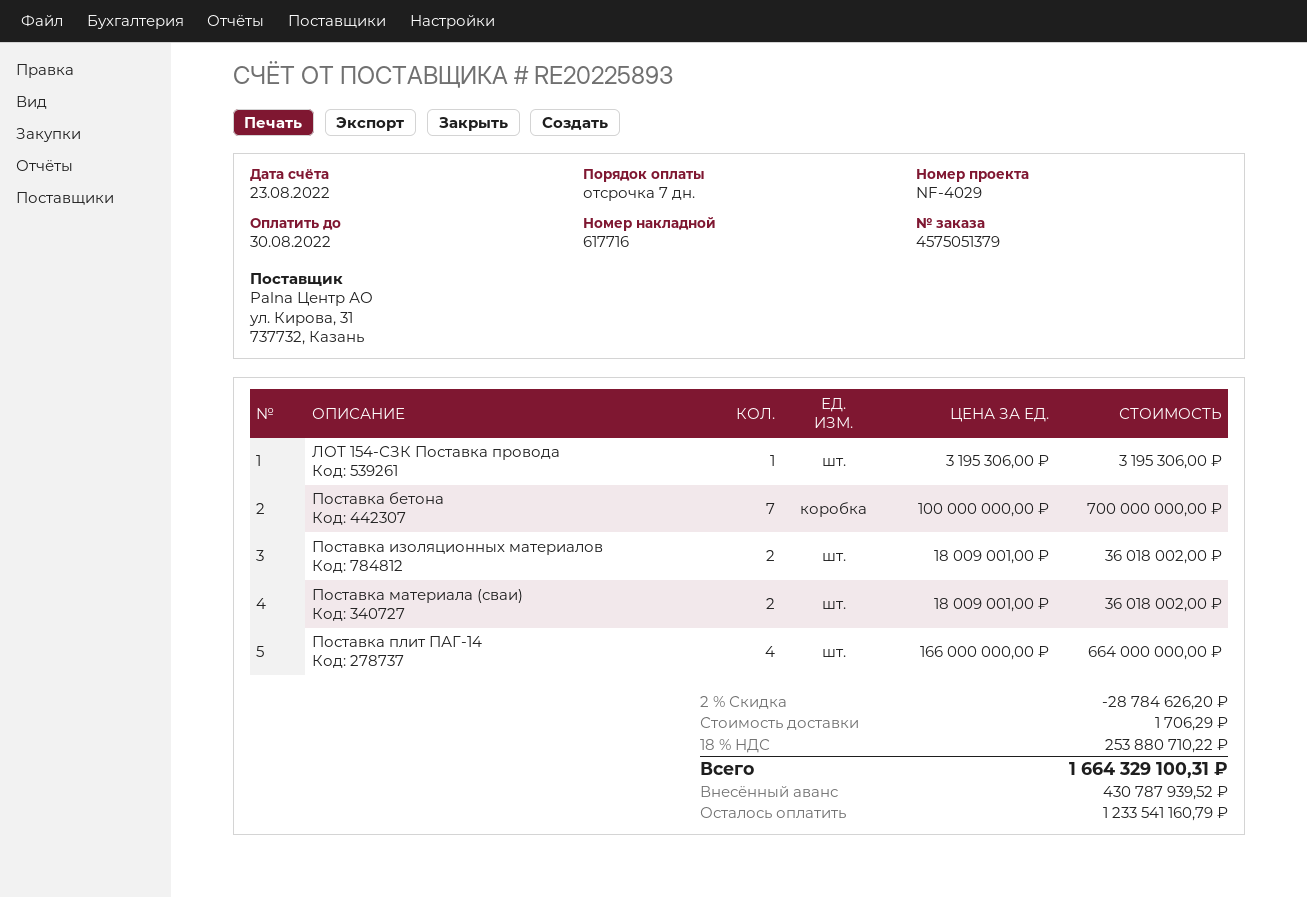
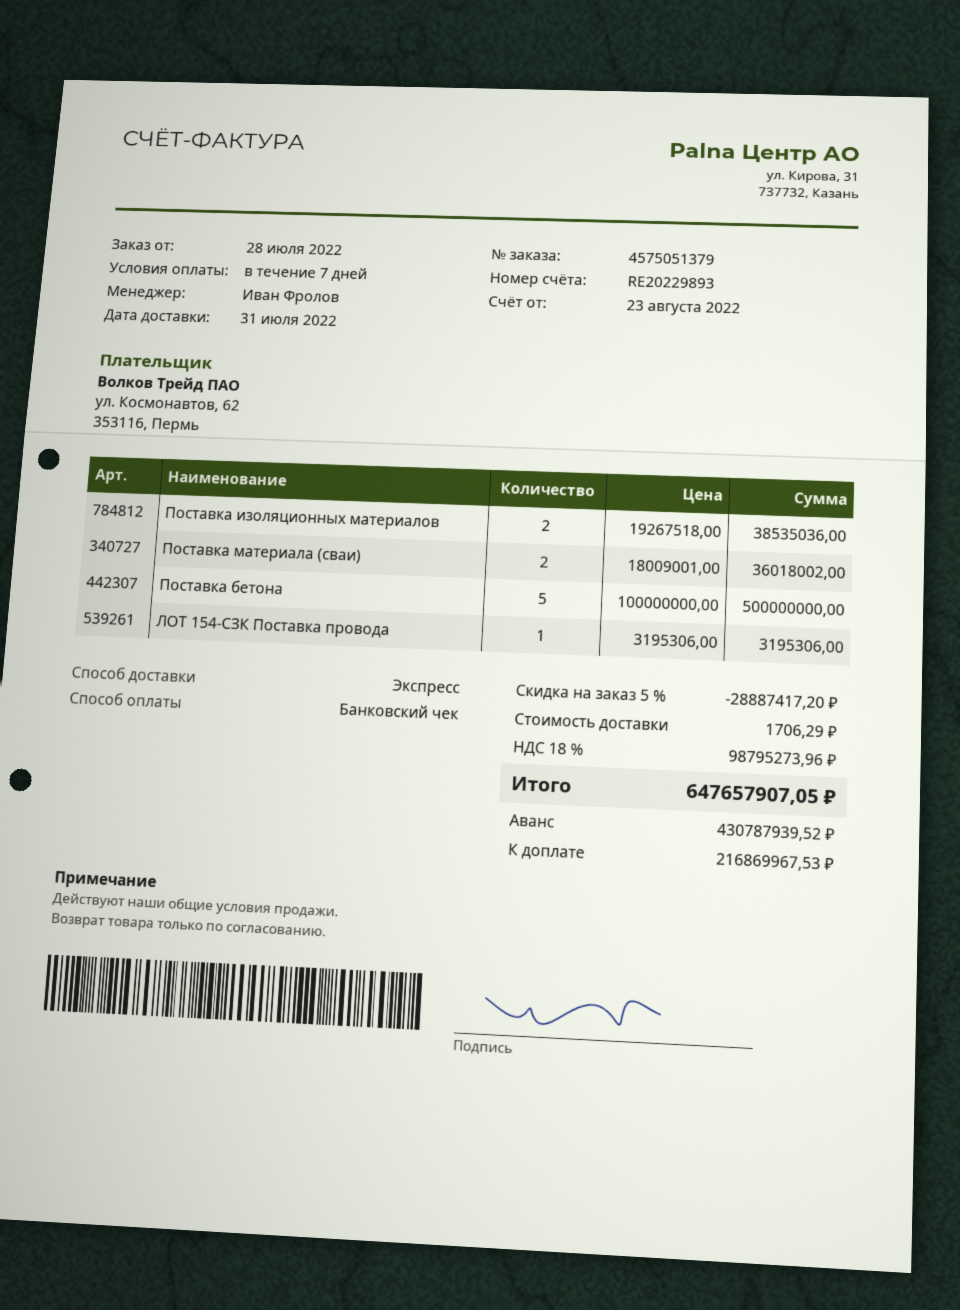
invoice number: RE20225893 -> RE20229893
Поставка бетона: 7 x 100000000.00 = 700000000.00 -> 5 x 100000000.00 = 500000000.00
Поставка изоляционных материалов: 2 x 18009001.00 = 36018002.00 -> 2 x 19267518.00 = 38535036.00
Поставка плит ПАГ-14: 4 x 166000000.00 = 664000000.00 -> none
discount: 2% = 28784626.20 -> 5% = 28887417.20
tax: 18% = 253880710.22 -> 18% = 98795273.96
total: 1664329100.31 -> 647657907.05
balance: 1233541160.79 -> 216869967.53

